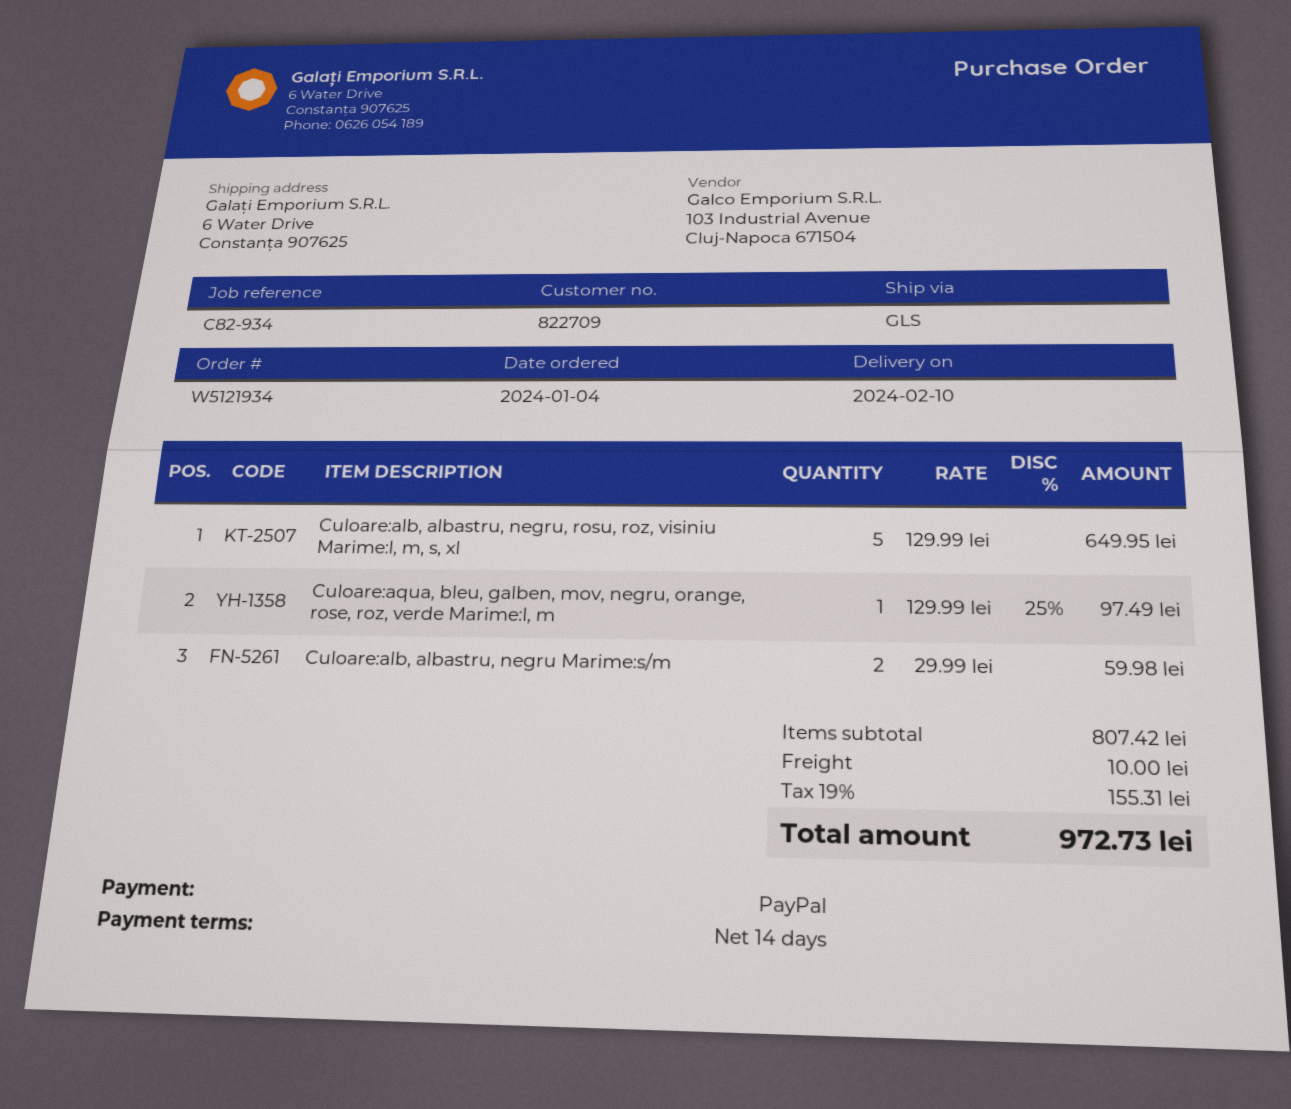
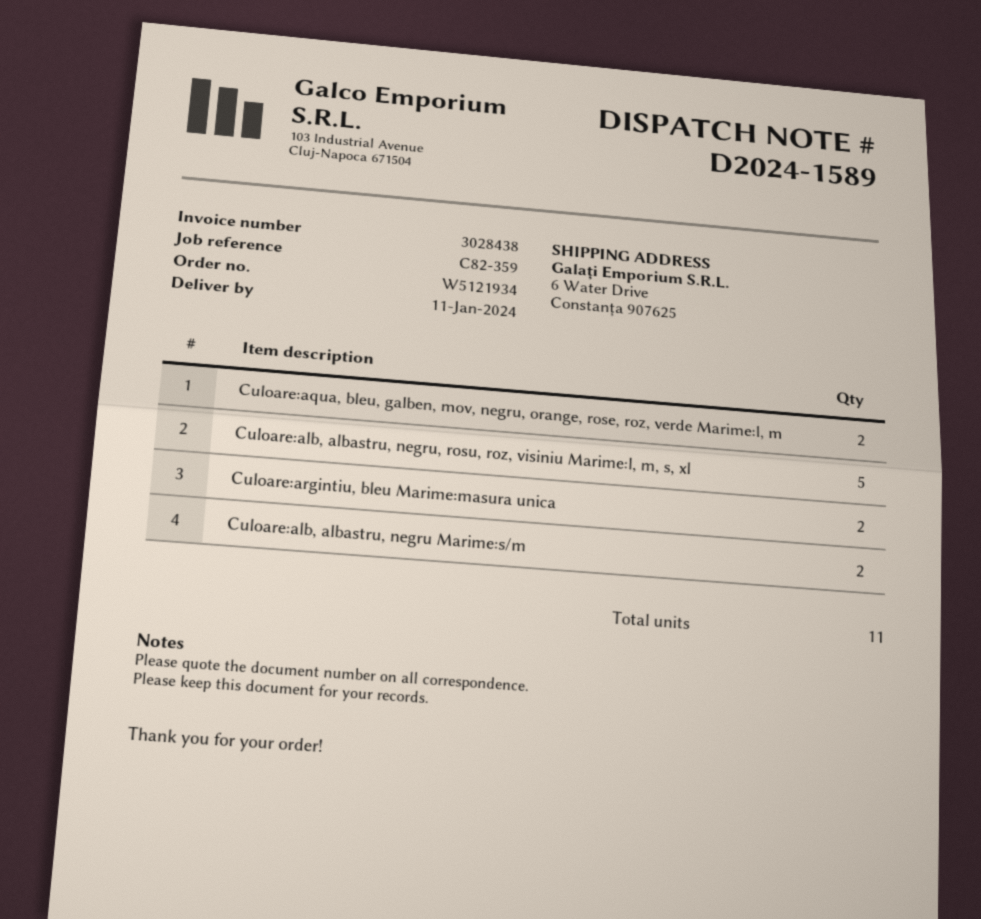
delivery date: 2024-02-10 -> 2024-01-11
reference: C82-934 -> C82-359
Culoare:aqua, bleu, galben, mov, negru, orange, rose, roz, verde Marime:l, m: 1 -> 2
Culoare:argintiu, bleu Marime:masura unica: none -> 2

